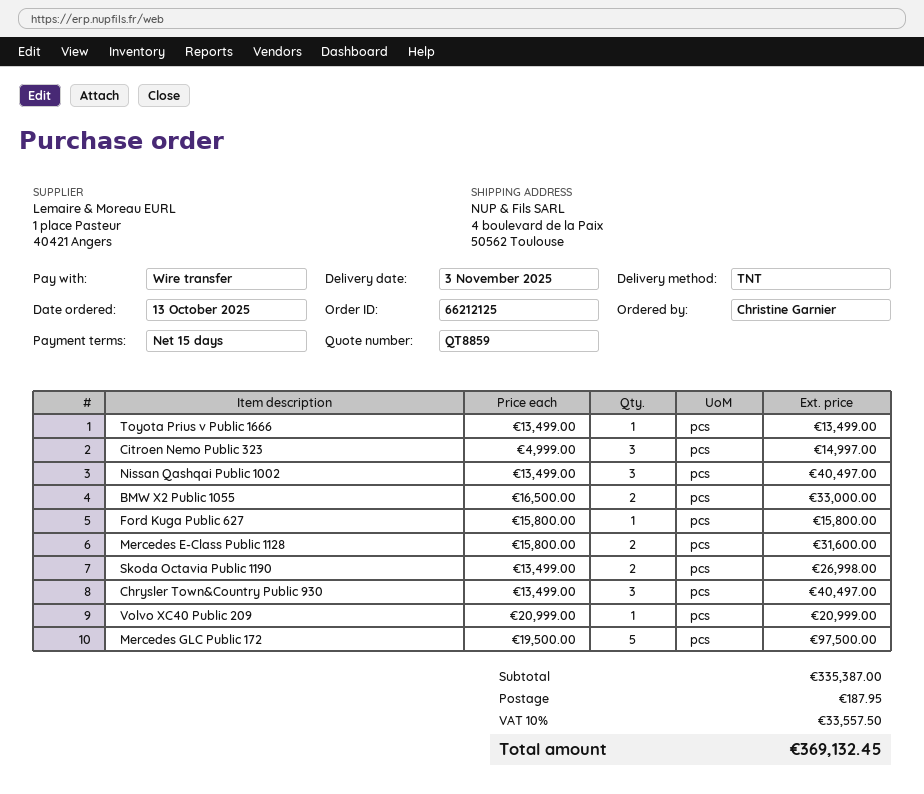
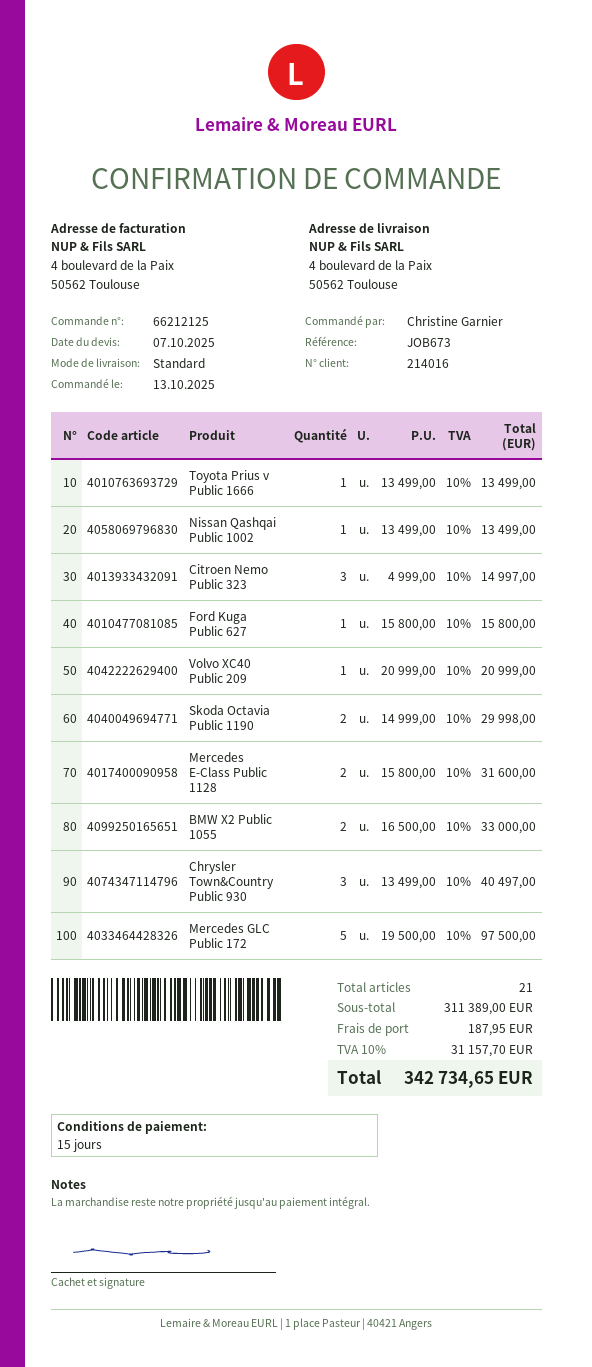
shipping method: TNT -> standard
Nissan Qashqai Public 1002: 3 x 13499.00 = 40497.00 -> 1 x 13499.00 = 13499.00
Skoda Octavia Public 1190: 2 x 13499.00 = 26998.00 -> 2 x 14999.00 = 29998.00
subtotal: 335387.00 -> 311389.00
tax: 10% = 33557.50 -> 10% = 31157.70
total: 369132.45 -> 342734.65

